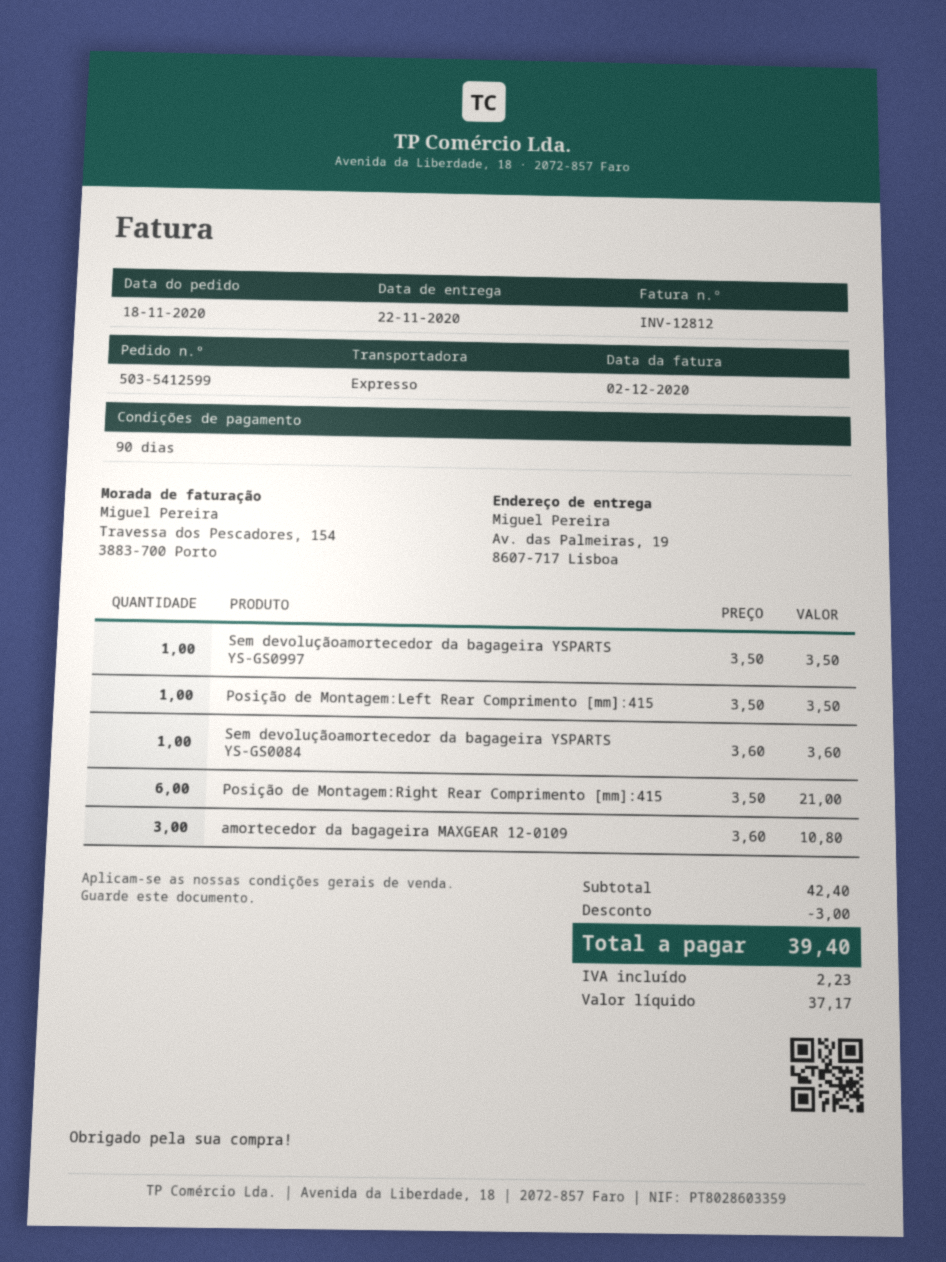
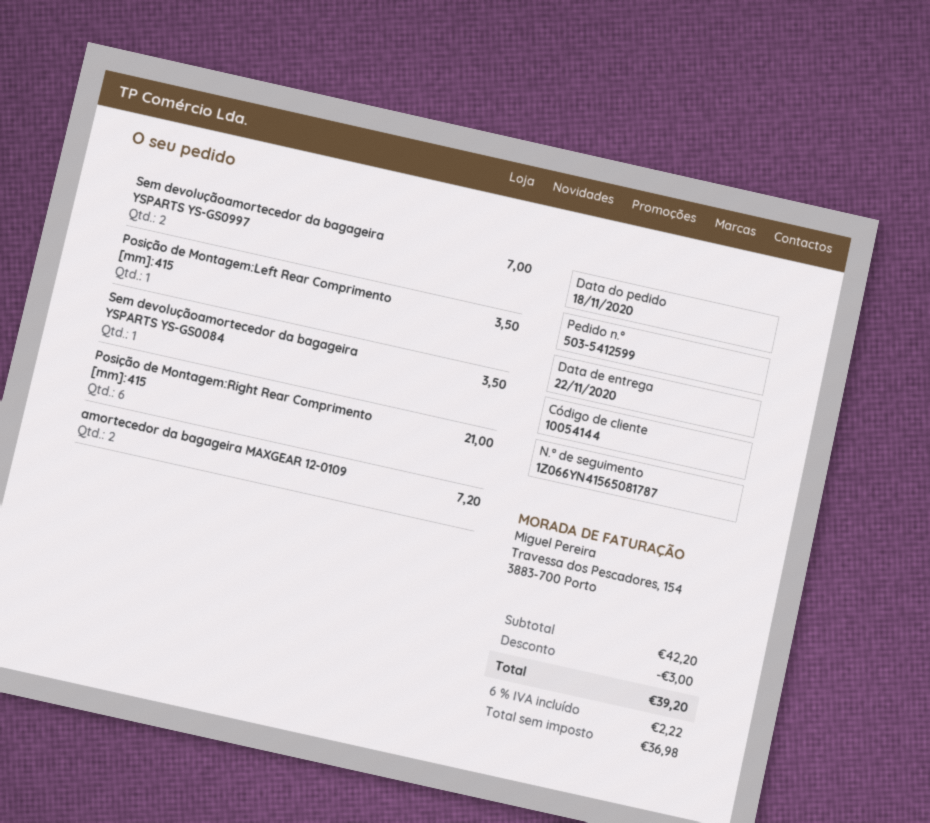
Sem devoluçãoamortecedor da bagageira YSPARTS YS-GS0997: 1 for 3.50 -> 2 for 7.00
Sem devoluçãoamortecedor da bagageira YSPARTS YS-GS0084: 1 for 3.60 -> 1 for 3.50
amortecedor da bagageira MAXGEAR 12-0109: 3 for 10.80 -> 2 for 7.20
subtotal: 42.40 -> 42.20
net: 37.17 -> 36.98
tax: 2.23 -> 2.22
total: 39.40 -> 39.20

